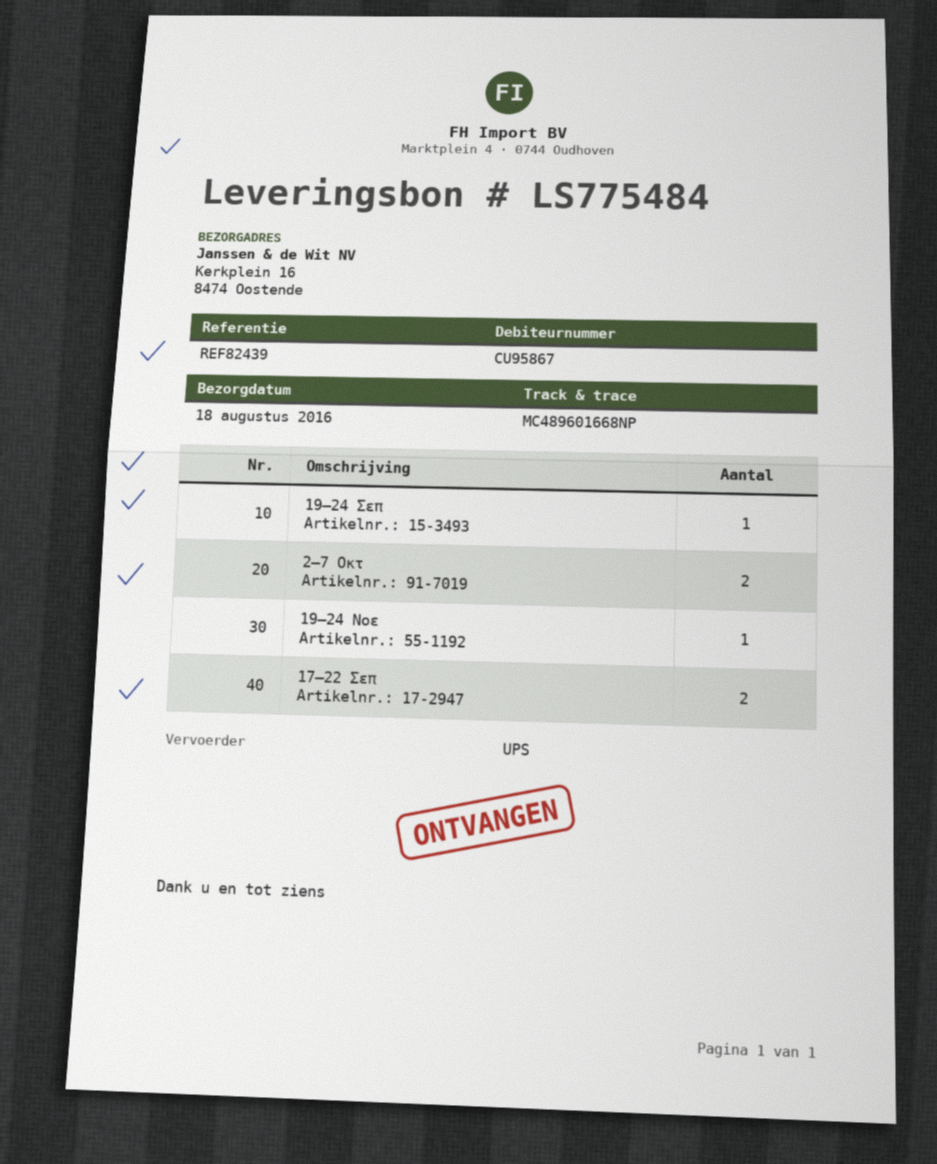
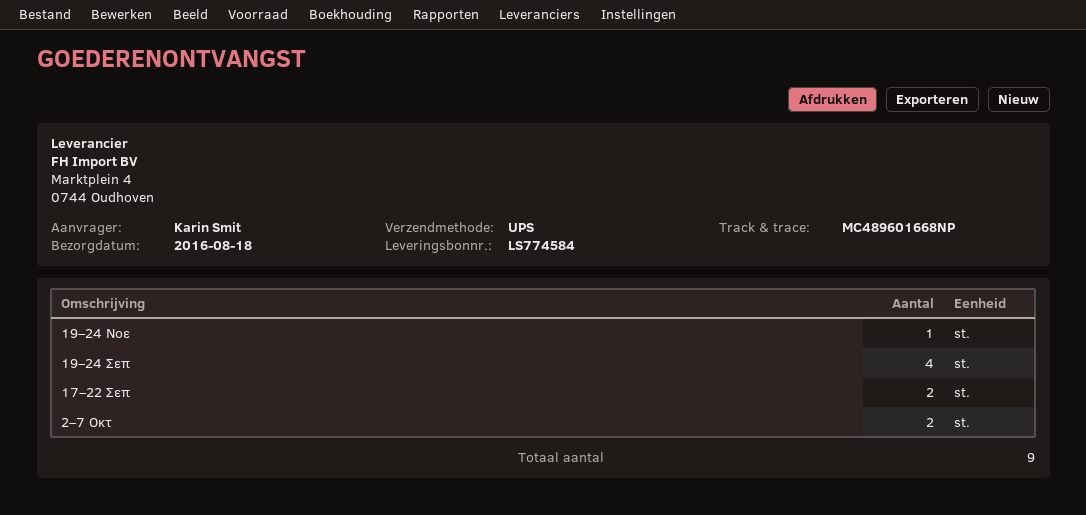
delivery note number: LS775484 -> LS774584
19–24 Σεπ: 1 -> 4

